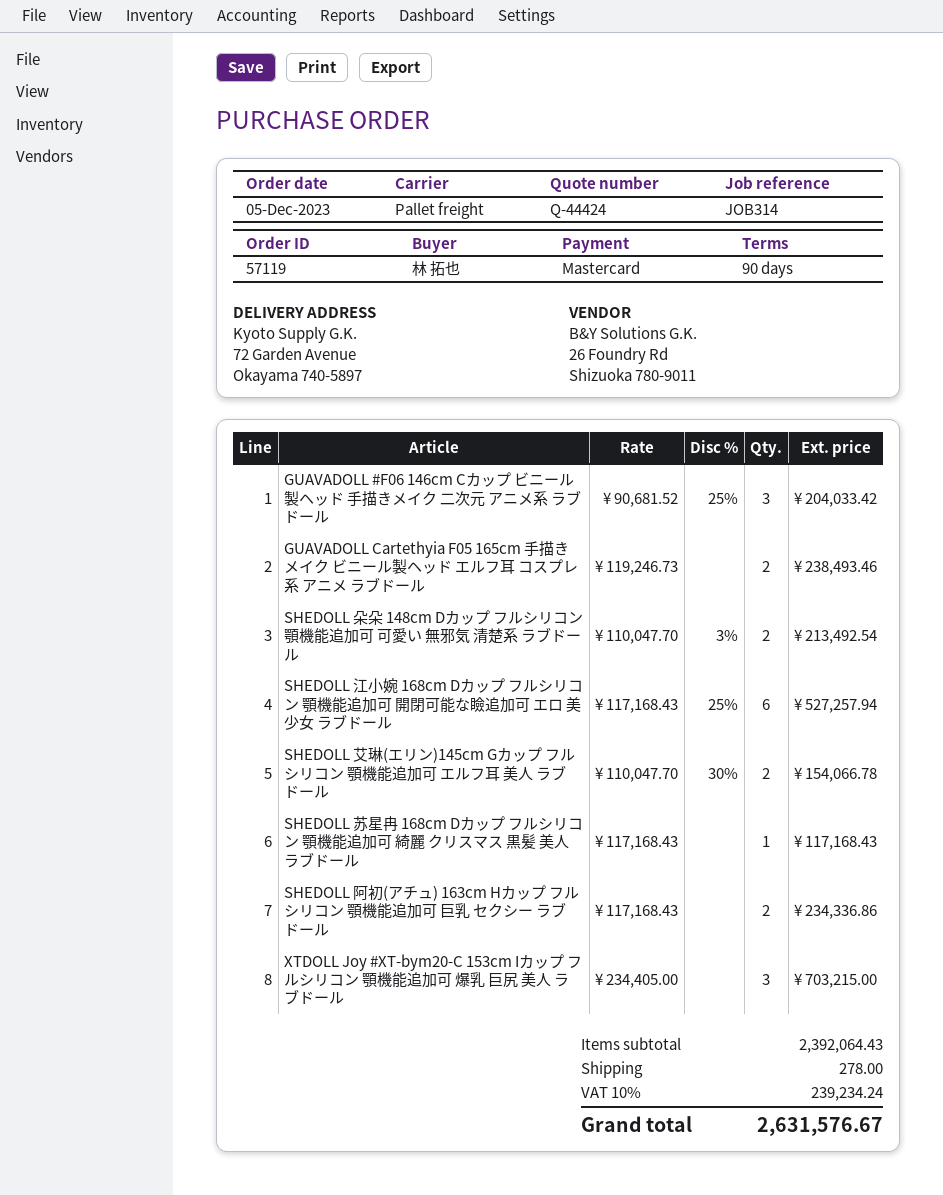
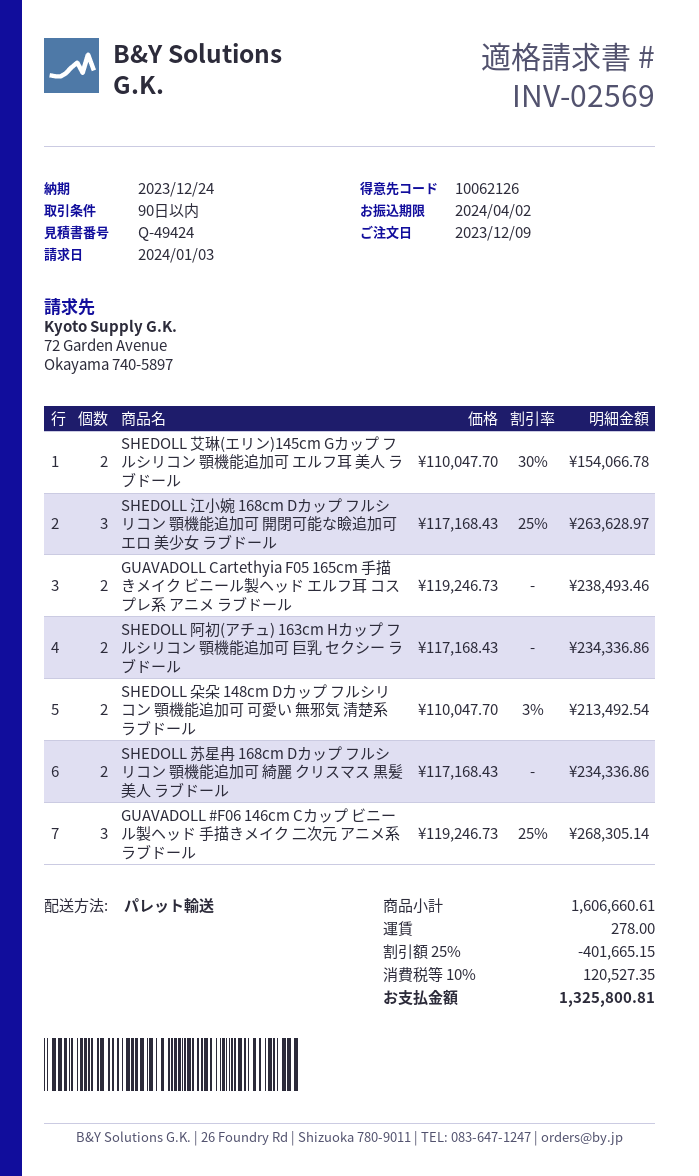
quote number: Q-44424 -> Q-49424
order date: 2023-12-05 -> 2023-12-09
GUAVADOLL #F06 146cm Cカップ ビニール製ヘッド 手描きメイク 二次元 アニメ系 ラブドール: 3 x 90681.52 - 25% = 204033.42 -> 3 x 119246.73 - 25% = 268305.14
SHEDOLL 江小婉 168cm Dカップ フルシリコン 顎機能追加可 開閉可能な瞼追加可 エロ 美少女 ラブドール: 6 x 117168.43 - 25% = 527257.94 -> 3 x 117168.43 - 25% = 263628.97
SHEDOLL 苏星冉 168cm Dカップ フルシリコン 顎機能追加可 綺麗 クリスマス 黒髪 美人 ラブドール: 1 x 117168.43 = 117168.43 -> 2 x 117168.43 = 234336.86
XTDOLL Joy #XT-bym20-C 153cm Iカップ フルシリコン 顎機能追加可 爆乳 巨尻 美人 ラブドール: 3 x 234405.00 = 703215.00 -> none
subtotal: 2392064.43 -> 1606660.61
discount: none -> 25% = 401665.15
tax: 10% = 239234.24 -> 10% = 120527.35
total: 2631576.67 -> 1325800.81

